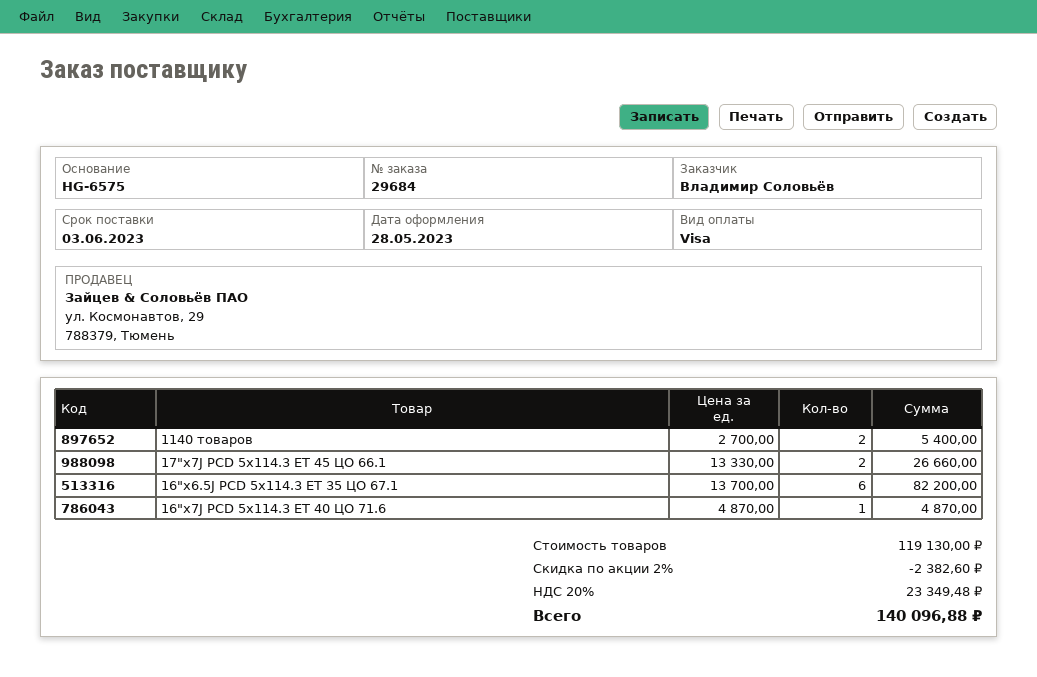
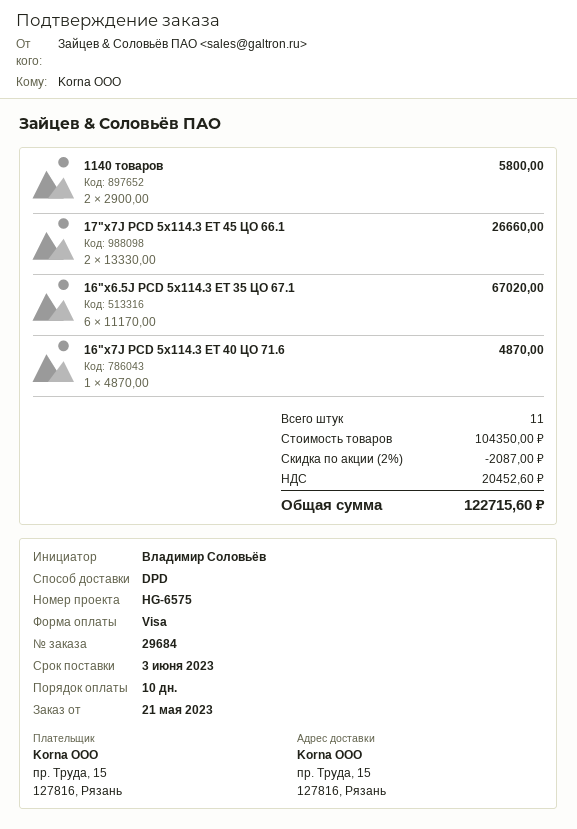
order date: 2023-05-28 -> 2023-05-21
1140 товаров: 2 x 2700.00 = 5400.00 -> 2 x 2900.00 = 5800.00
16"x6.5J PCD 5x114.3 ЕТ 35 ЦО 67.1: 6 x 13700.00 = 82200.00 -> 6 x 11170.00 = 67020.00
subtotal: 119130.00 -> 104350.00
discount: 2% = 2382.60 -> 2% = 2087.00
tax: 23349.48 -> 20452.60
total: 140096.88 -> 122715.60

